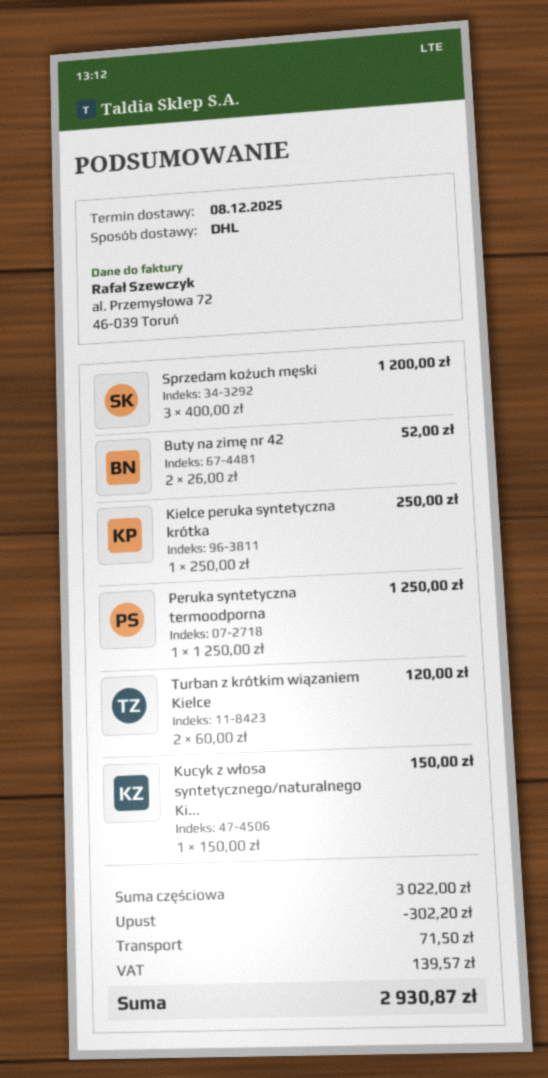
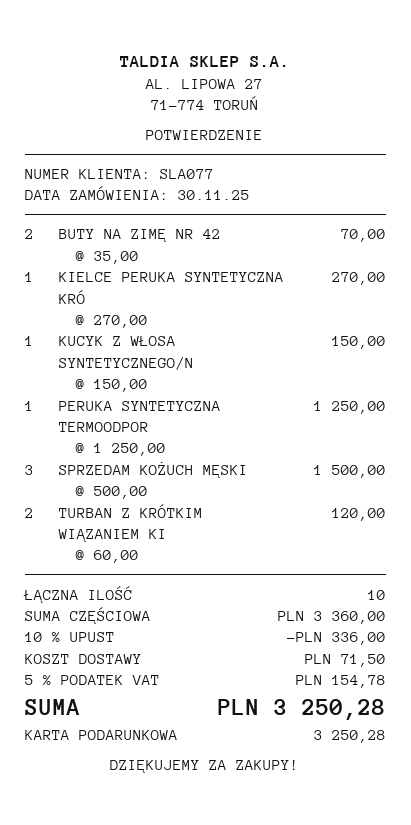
Sprzedam kożuch męski: 3 x 400.00 = 1200.00 -> 3 x 500.00 = 1500.00
Buty na zimę nr 42: 2 x 26.00 = 52.00 -> 2 x 35.00 = 70.00
Kielce peruka syntetyczna krótka: 1 x 250.00 = 250.00 -> 1 x 270.00 = 270.00
subtotal: 3022.00 -> 3360.00
discount: 302.20 -> 336.00
tax: 139.57 -> 154.78
total: 2930.87 -> 3250.28

